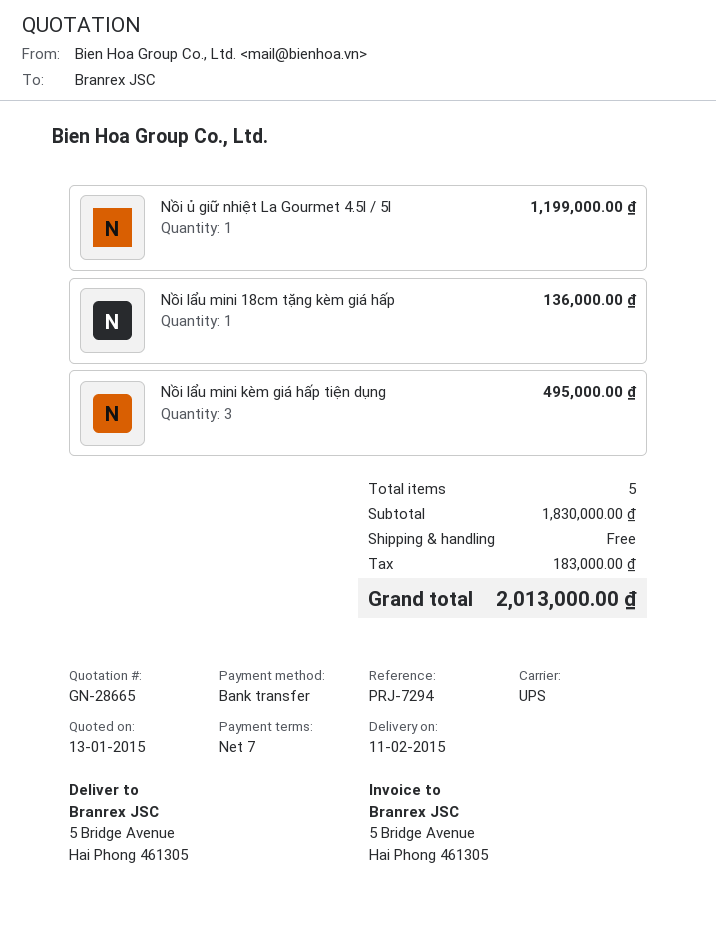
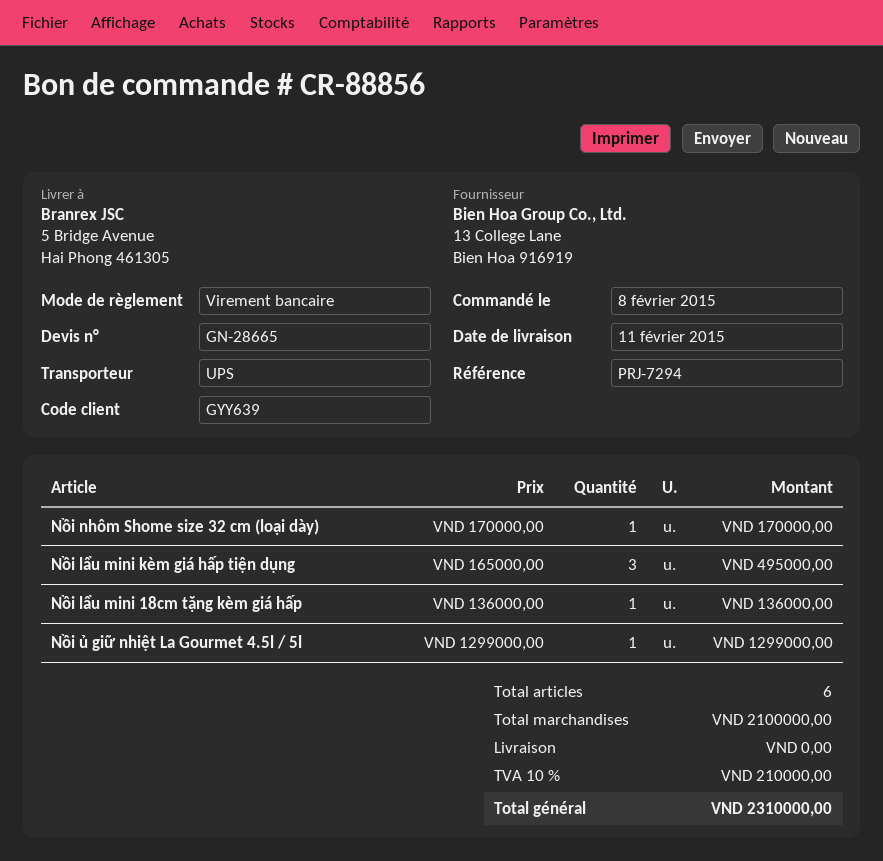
Nồi ủ giữ nhiệt La Gourmet 4.5l / 5l: 1 for 1199000.00 -> 1 for 1299000.00
Nồi nhôm Shome size 32 cm (loại dày): none -> 1 for 170000.00
total quantity: 5 -> 6
subtotal: 1830000.00 -> 2100000.00
tax: 183000.00 -> 210000.00
total: 2013000.00 -> 2310000.00

